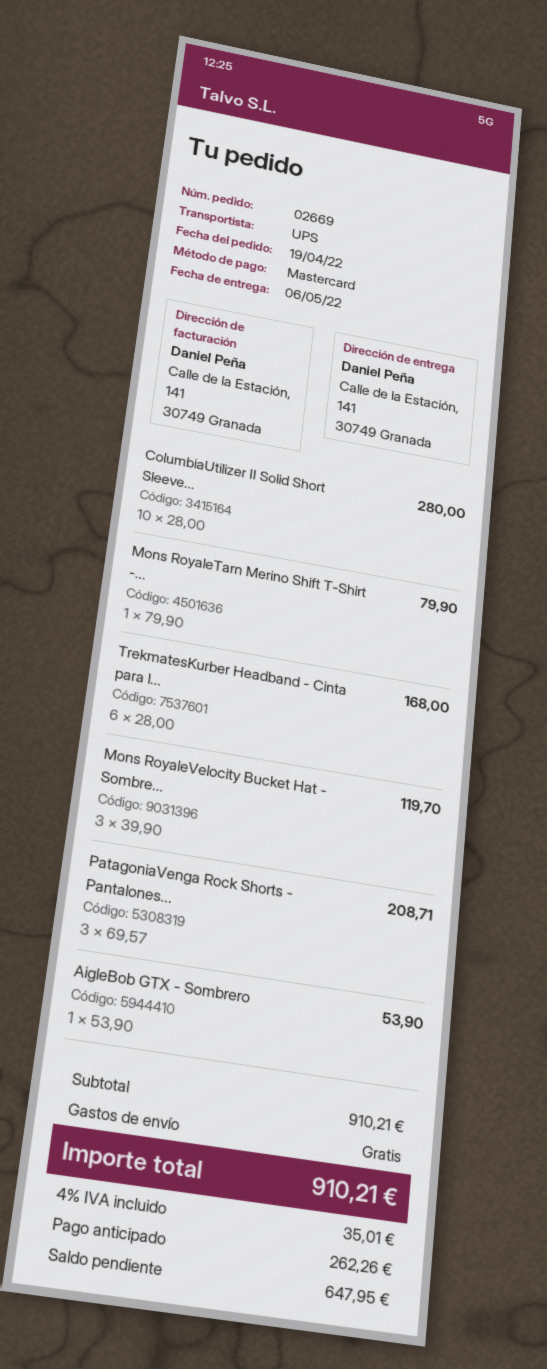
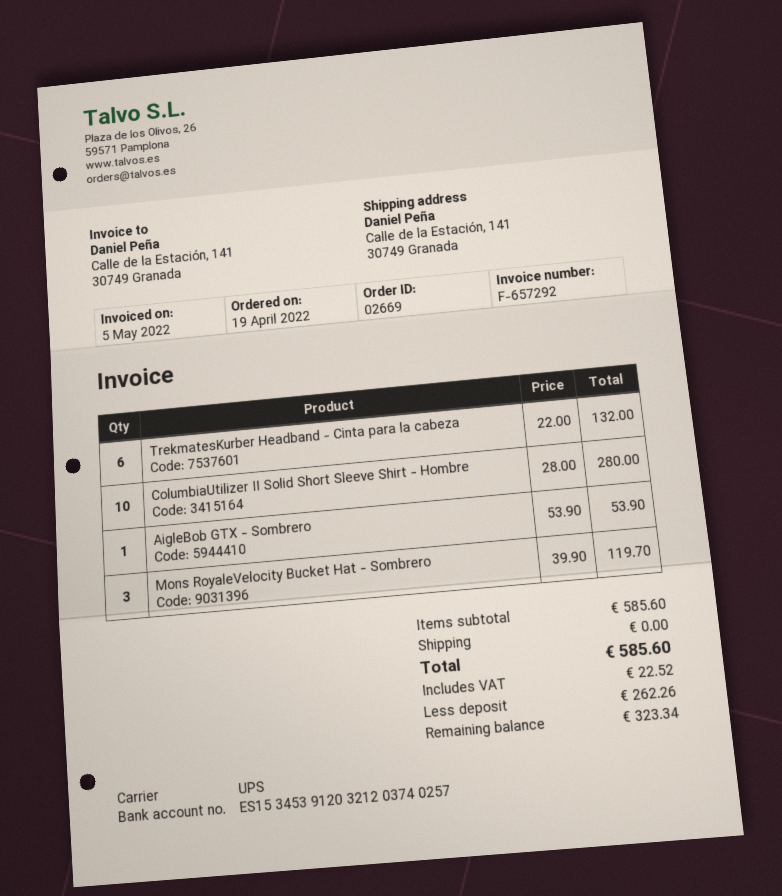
Mons RoyaleTarn Merino Shift T-Shirt -...: 1 x 79.90 = 79.90 -> none
TrekmatesKurber Headband - Cinta para l...: 6 x 28.00 = 168.00 -> 6 x 22.00 = 132.00
PatagoniaVenga Rock Shorts - Pantalones...: 3 x 69.57 = 208.71 -> none
subtotal: 910.21 -> 585.60
tax: 35.01 -> 22.52
total: 910.21 -> 585.60
balance: 647.95 -> 323.34

